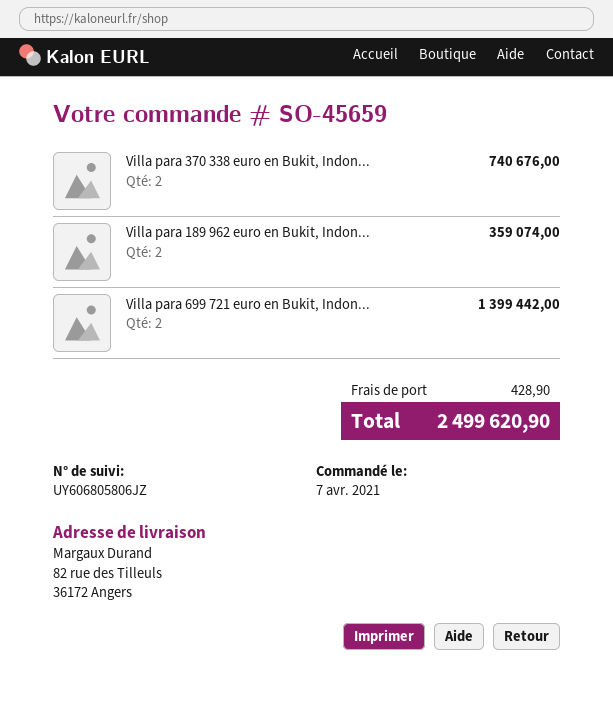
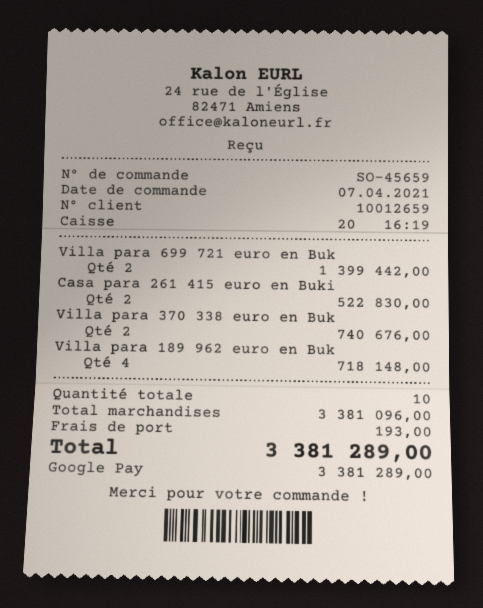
Villa para 189 962 euro en Bukit, Indon...: 2 for 359074.00 -> 4 for 718148.00
Casa para 261 415 euro en Buki: none -> 2 for 522830.00
shipping: 428.90 -> 193.00
total: 2499620.90 -> 3381289.00

